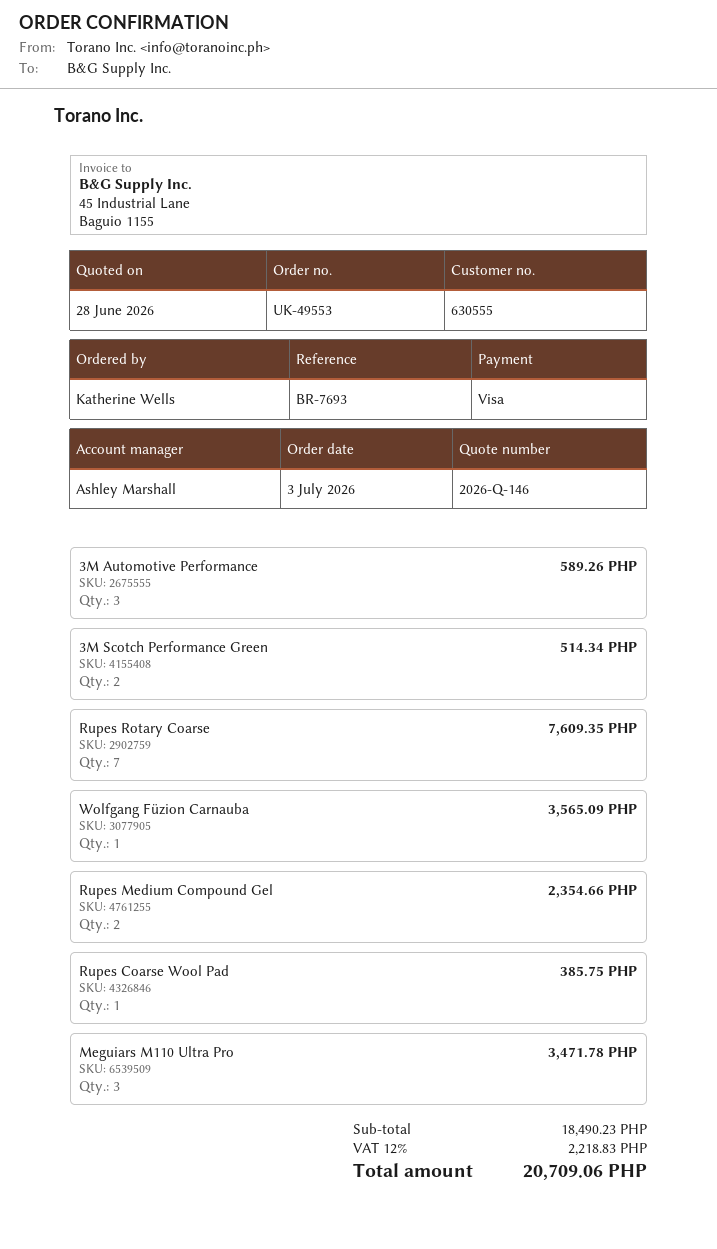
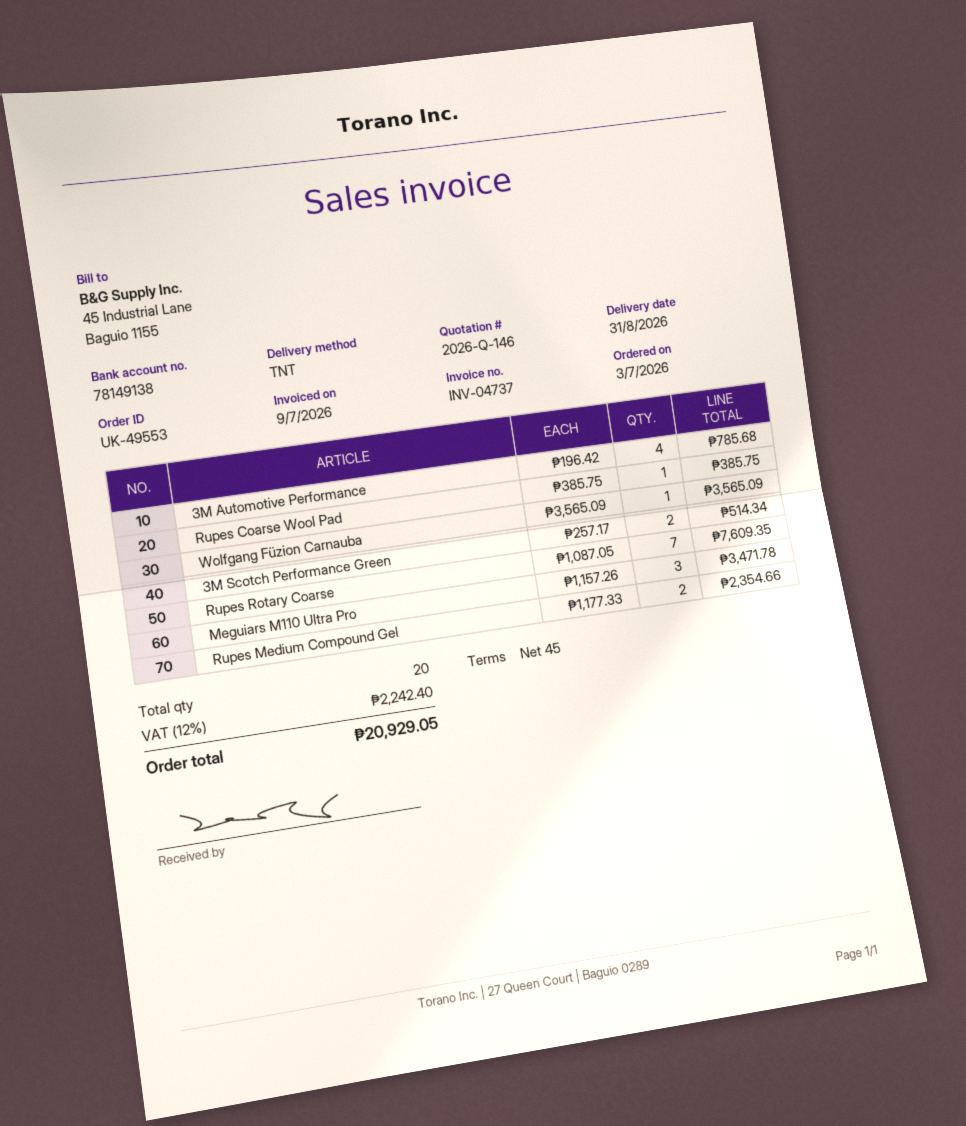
3M Automotive Performance: 3 for 589.26 -> 4 for 785.68
tax: 12% = 2218.83 -> 12% = 2242.40
total: 20709.06 -> 20929.05

